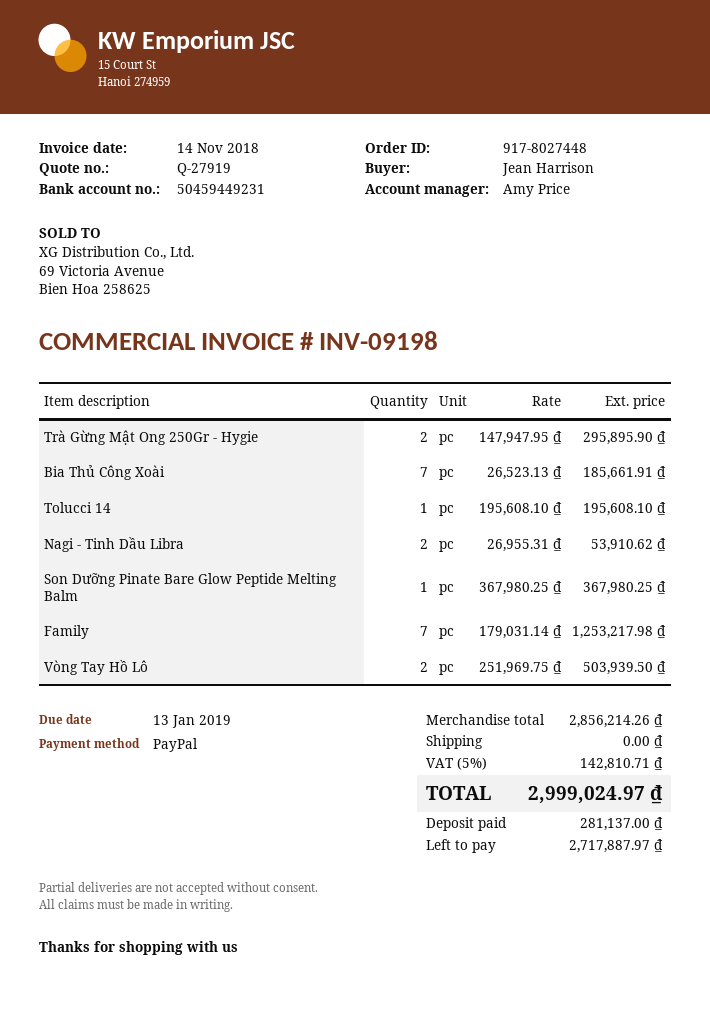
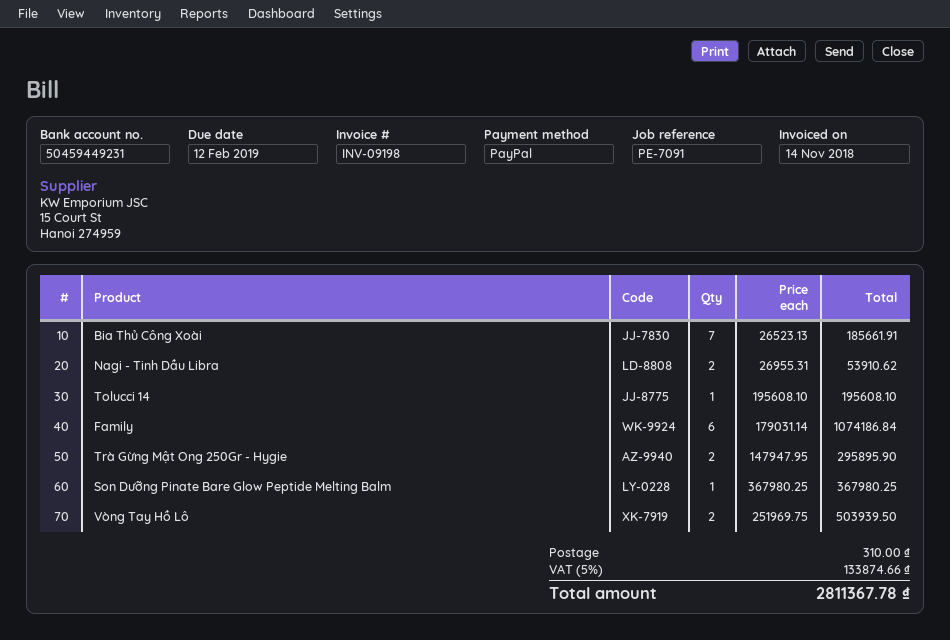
due date: 2019-01-13 -> 2019-02-12
Family: 7 x 179031.14 = 1253217.98 -> 6 x 179031.14 = 1074186.84
shipping: 0.00 -> 310.00
tax: 5% = 142810.71 -> 5% = 133874.66
total: 2999024.97 -> 2811367.78

